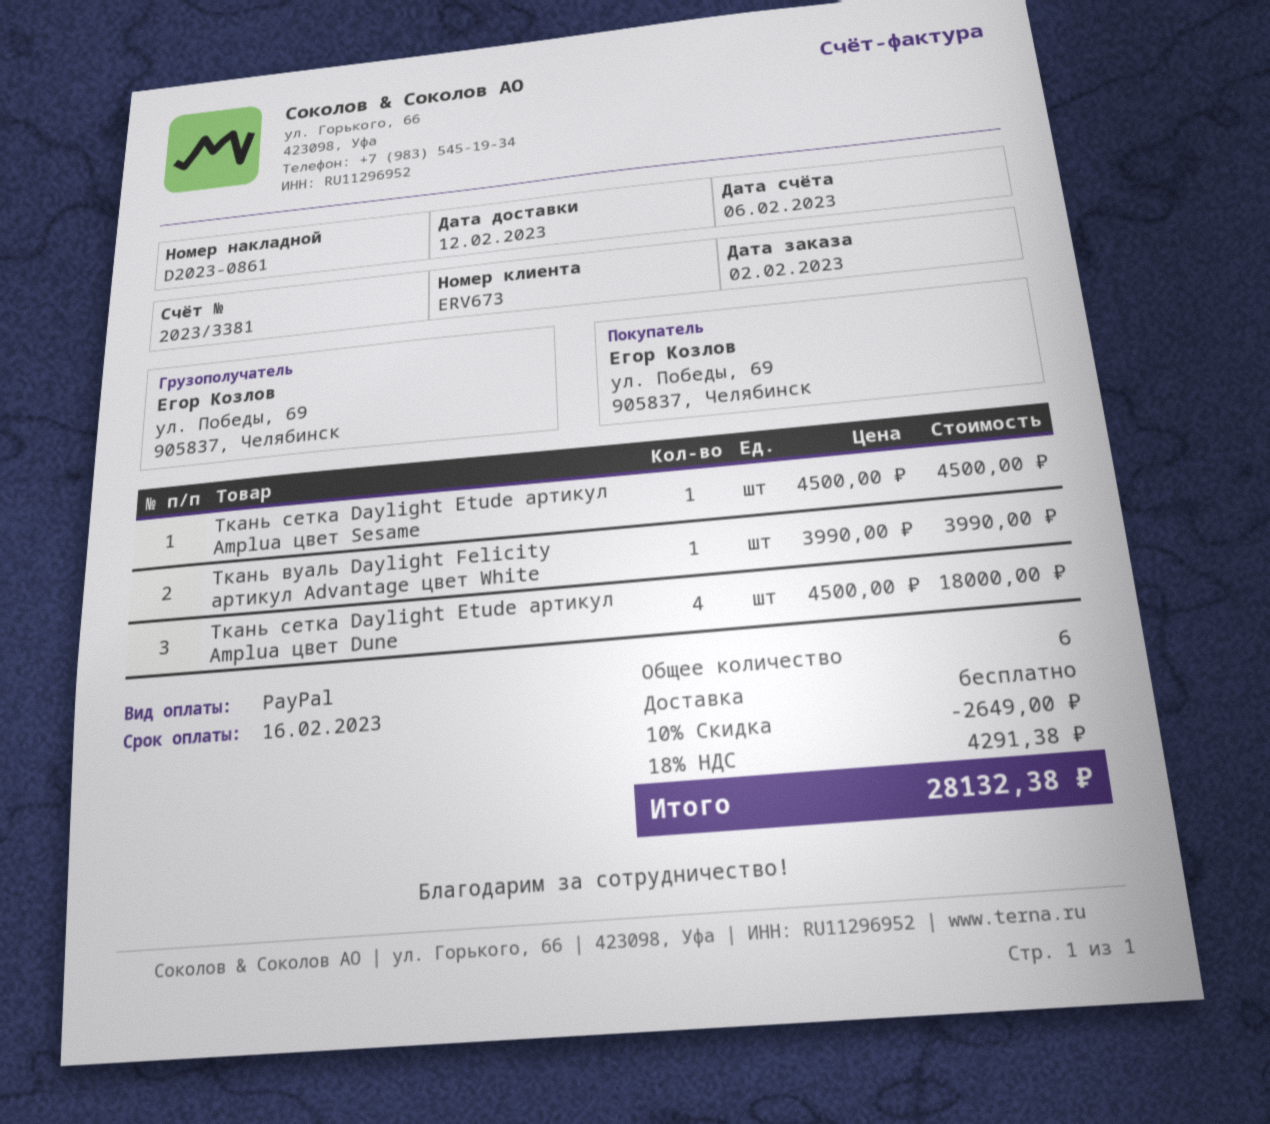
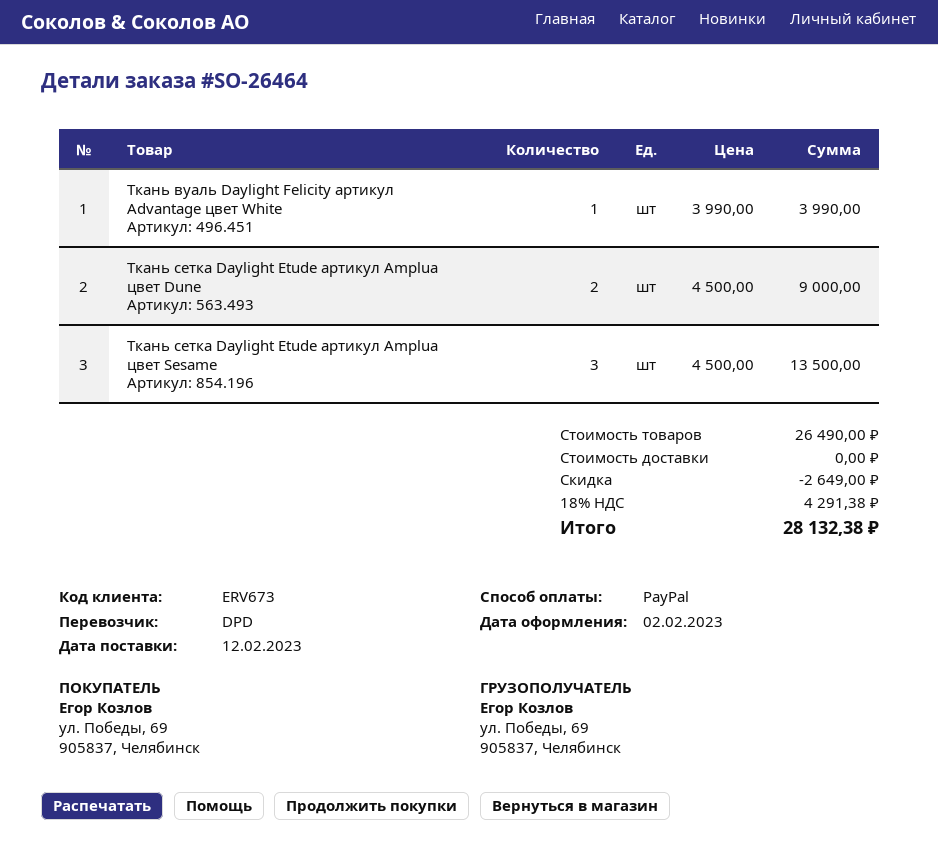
Ткань сетка Daylight Etude артикул Amplua цвет Sesame: 1 x 4500.00 = 4500.00 -> 3 x 4500.00 = 13500.00
Ткань сетка Daylight Etude артикул Amplua цвет Dune: 4 x 4500.00 = 18000.00 -> 2 x 4500.00 = 9000.00

